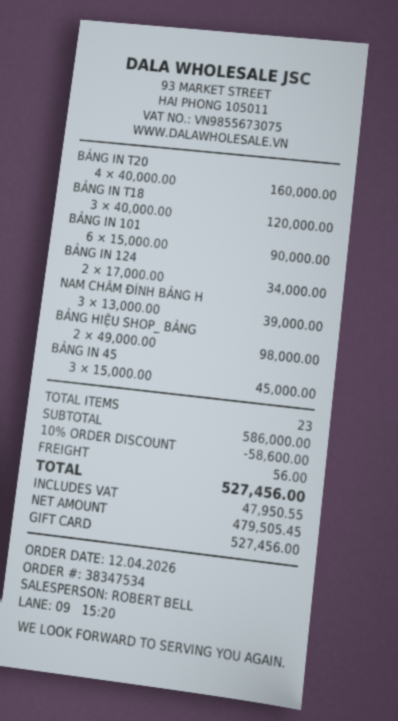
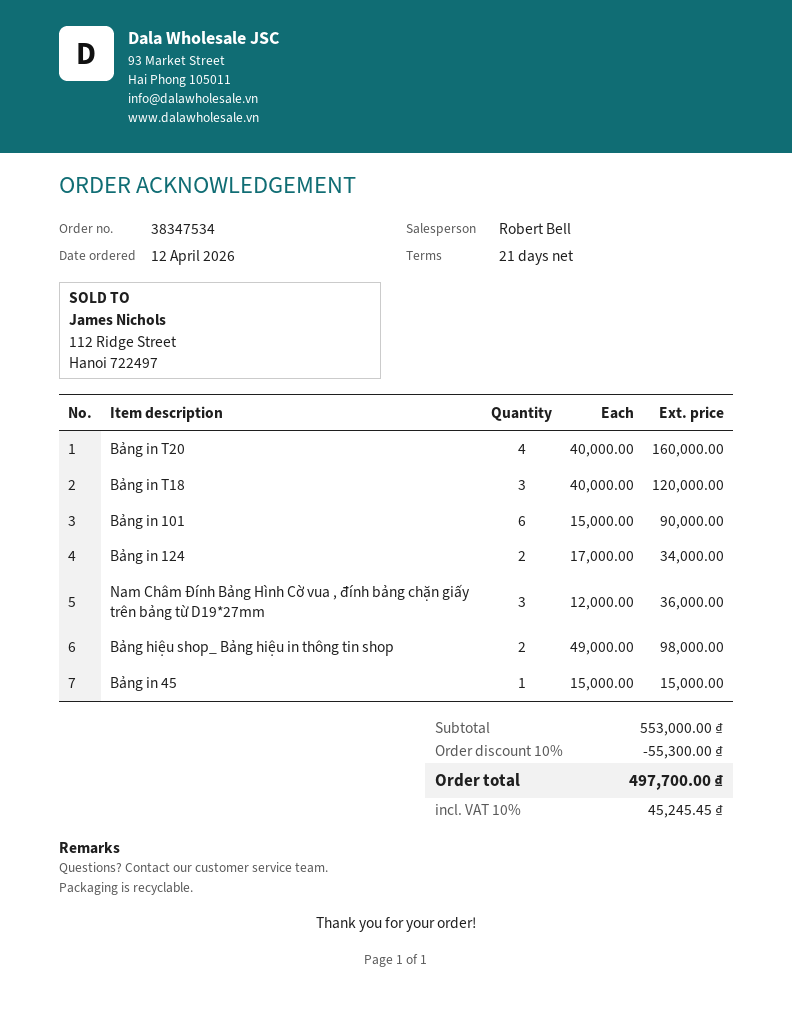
NAM CHÂM ĐÍNH BẢNG H: 3 x 13000.00 = 39000.00 -> 3 x 12000.00 = 36000.00
BẢNG IN 45: 3 x 15000.00 = 45000.00 -> 1 x 15000.00 = 15000.00
subtotal: 586000.00 -> 553000.00
discount: 10% = 58600.00 -> 10% = 55300.00
shipping: 56.00 -> none
tax: 47950.55 -> 45245.45
total: 527456.00 -> 497700.00

